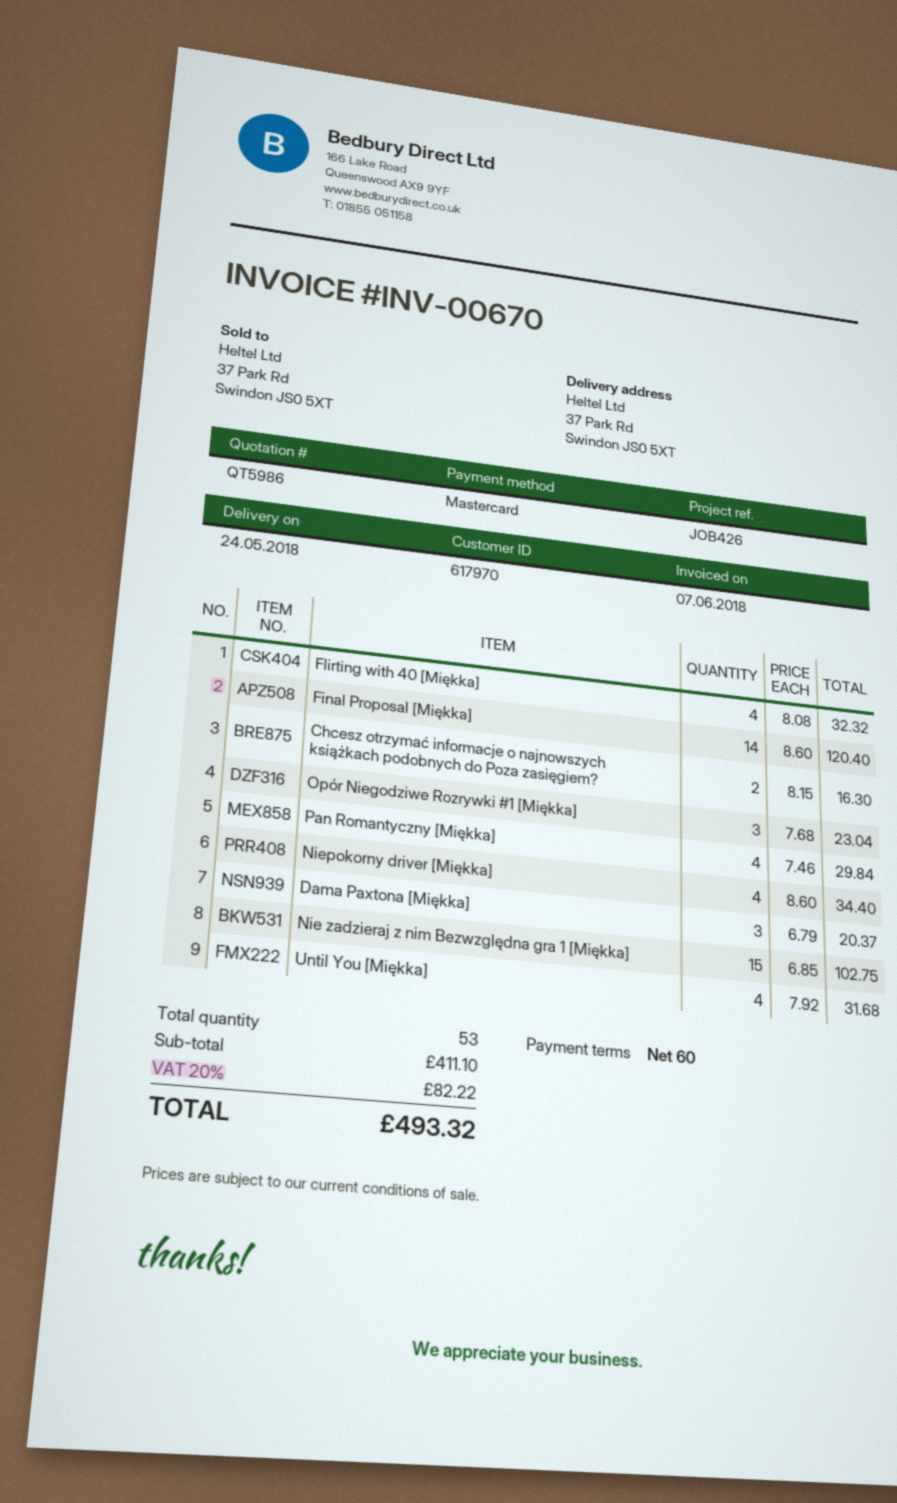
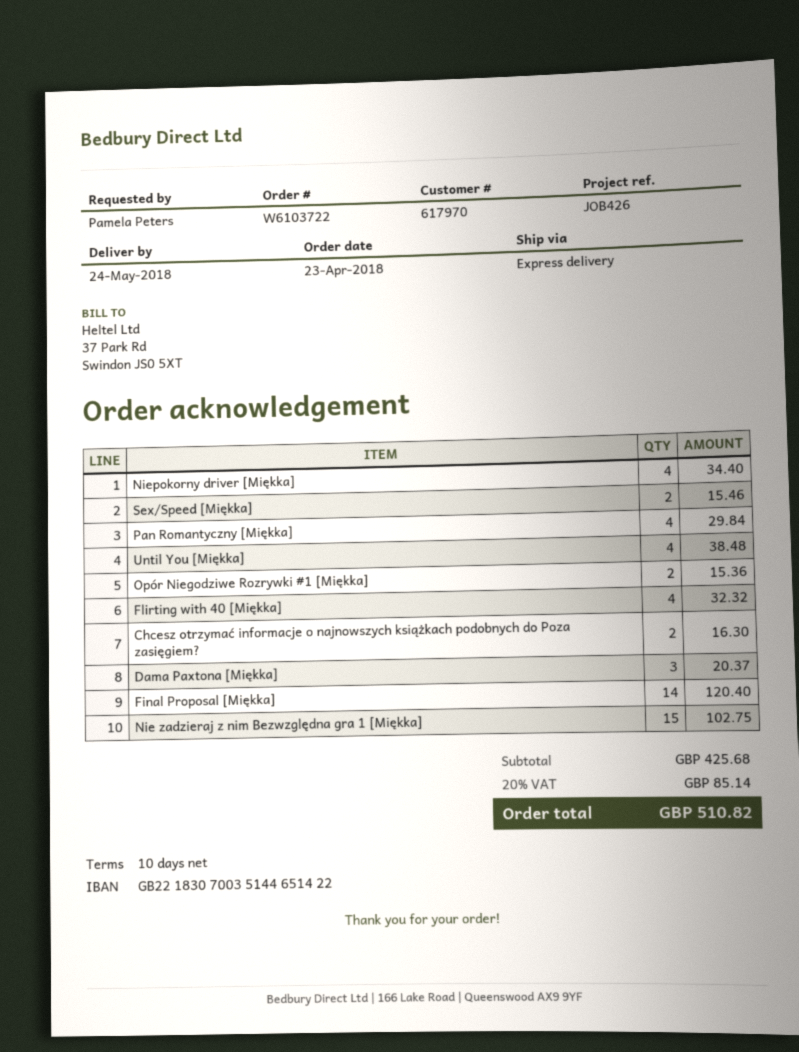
payment terms: 60 days -> 10 days
Opór Niegodziwe Rozrywki #1 [Miękka]: 3 for 23.04 -> 2 for 15.36
Until You [Miękka]: 4 for 31.68 -> 4 for 38.48
Sex/Speed [Miękka]: none -> 2 for 15.46
subtotal: 411.10 -> 425.68
tax: 20% = 82.22 -> 20% = 85.14
total: 493.32 -> 510.82

